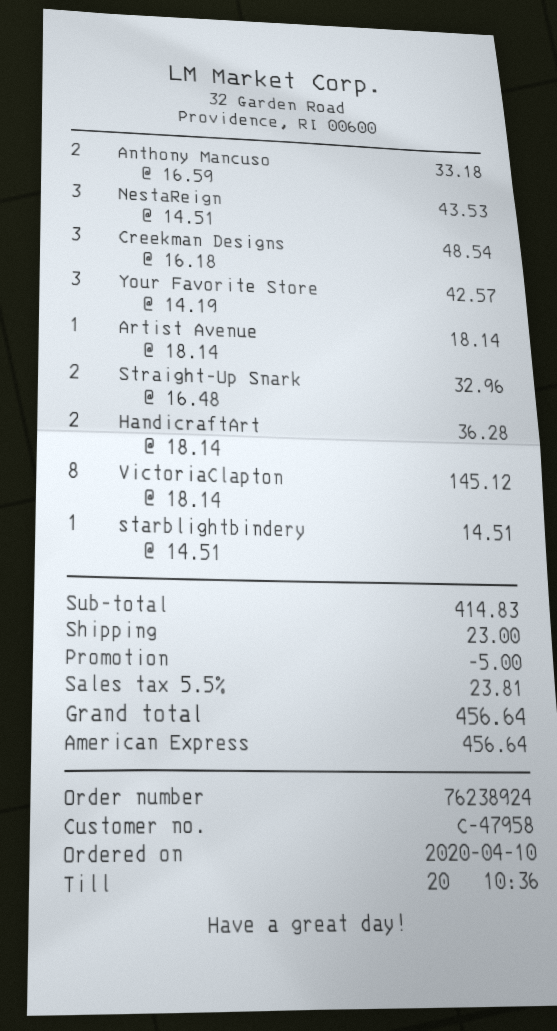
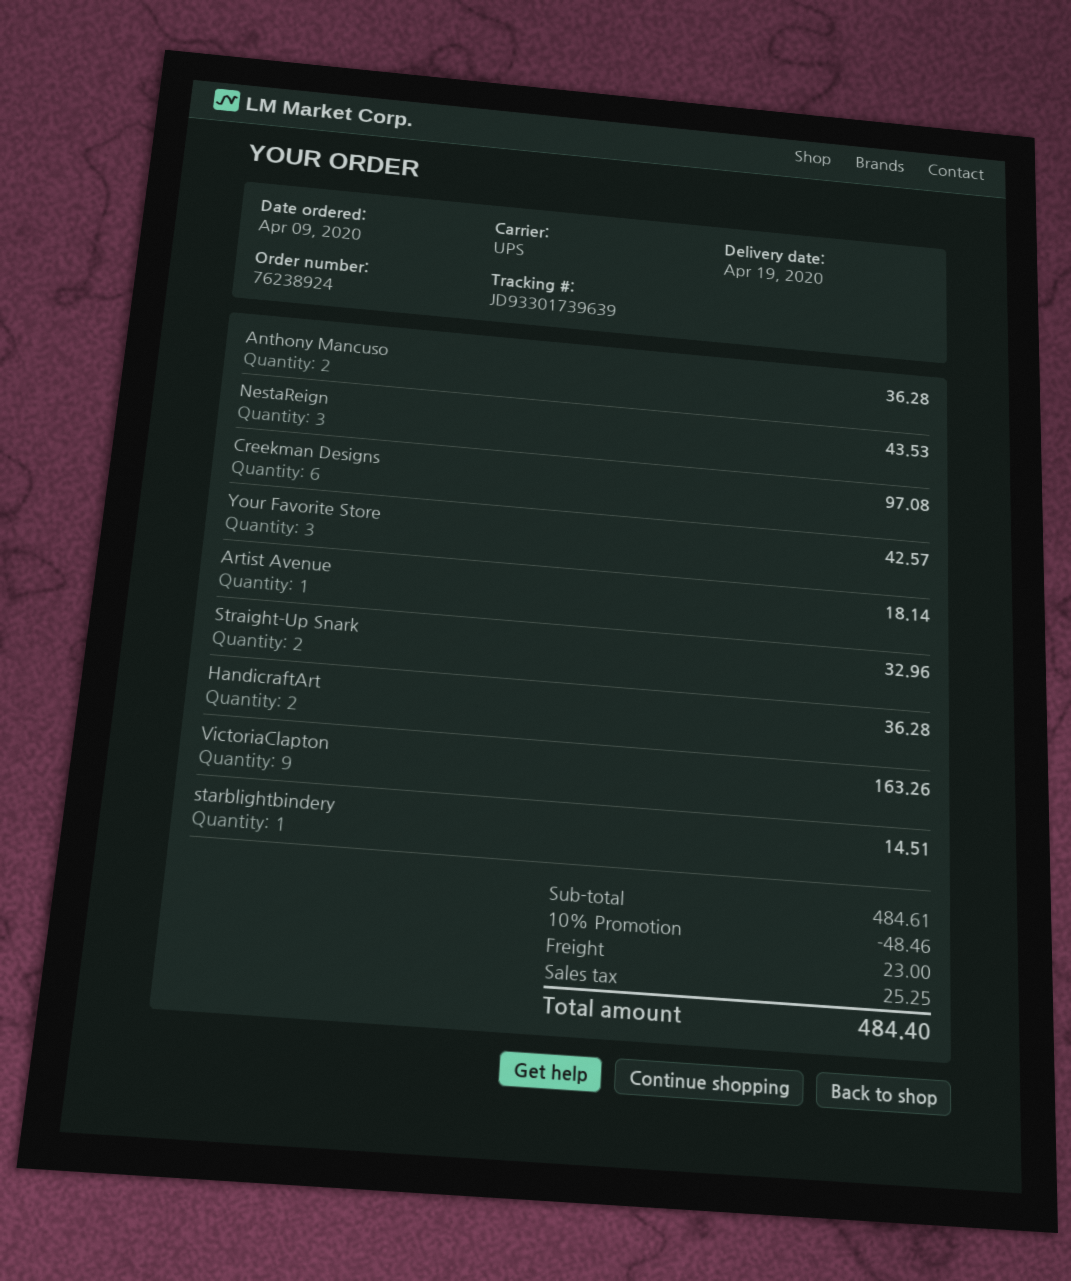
order date: 2020-04-10 -> 2020-04-09
Anthony Mancuso: 2 for 33.18 -> 2 for 36.28
Creekman Designs: 3 for 48.54 -> 6 for 97.08
VictoriaClapton: 8 for 145.12 -> 9 for 163.26
subtotal: 414.83 -> 484.61
discount: 5.00 -> 48.46
tax: 23.81 -> 25.25
total: 456.64 -> 484.40

